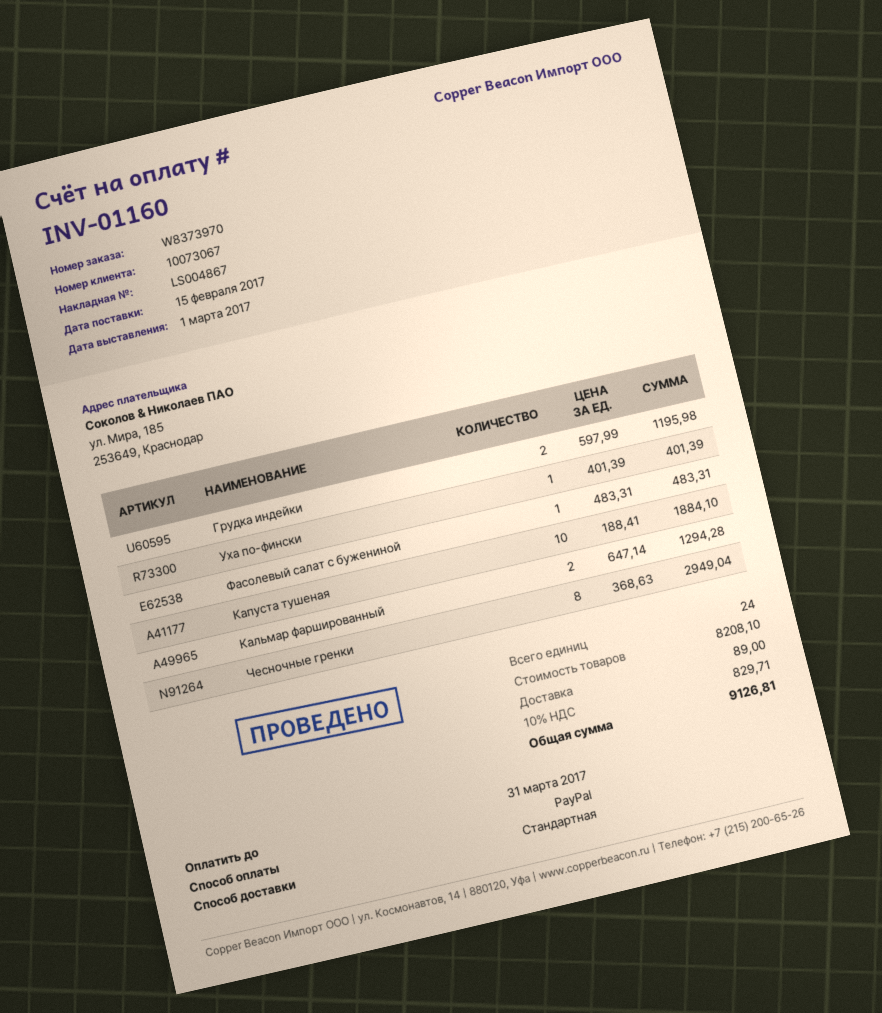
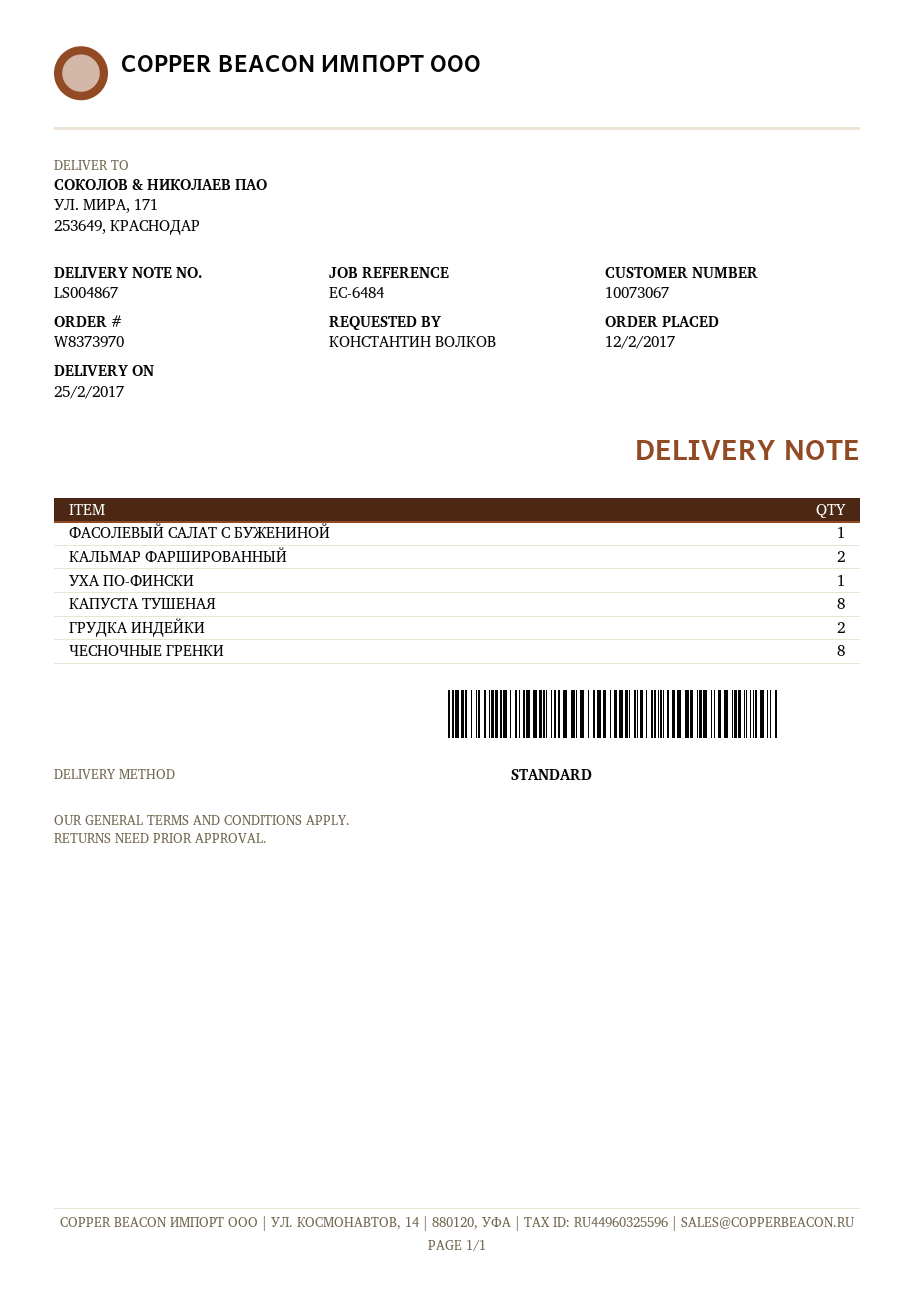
delivery date: 2017-02-15 -> 2017-02-25
Капуста тушеная: 10 -> 8

